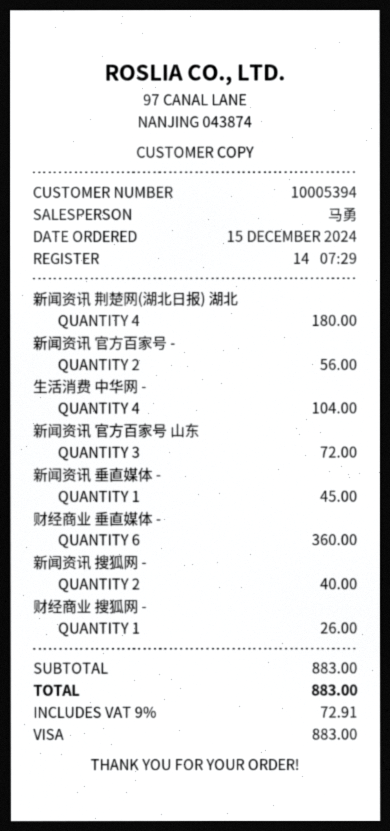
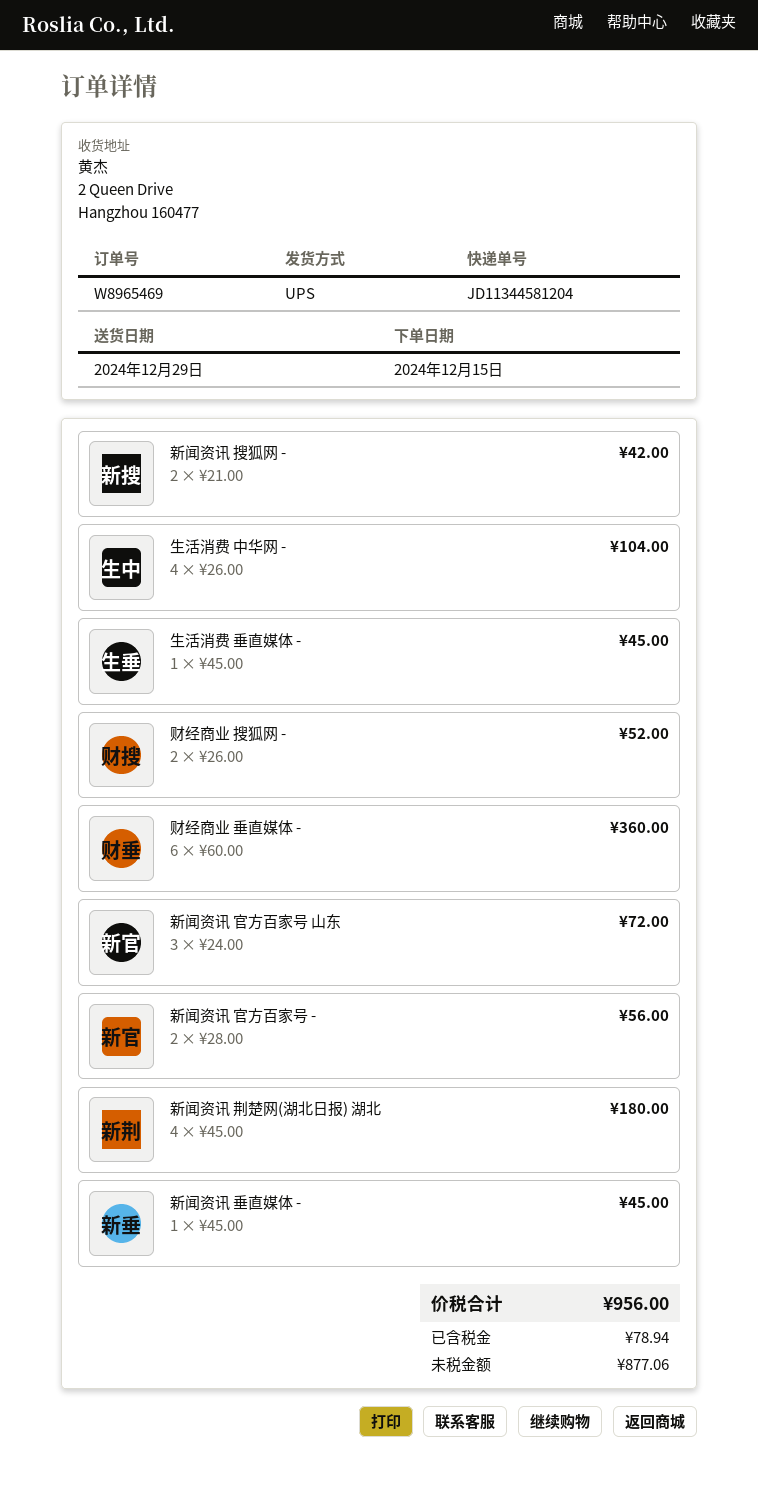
新闻资讯 搜狐网 -: 2 for 40.00 -> 2 for 42.00
财经商业 搜狐网 -: 1 for 26.00 -> 2 for 52.00
生活消费 垂直媒体 -: none -> 1 for 45.00
tax: 72.91 -> 78.94
total: 883.00 -> 956.00

